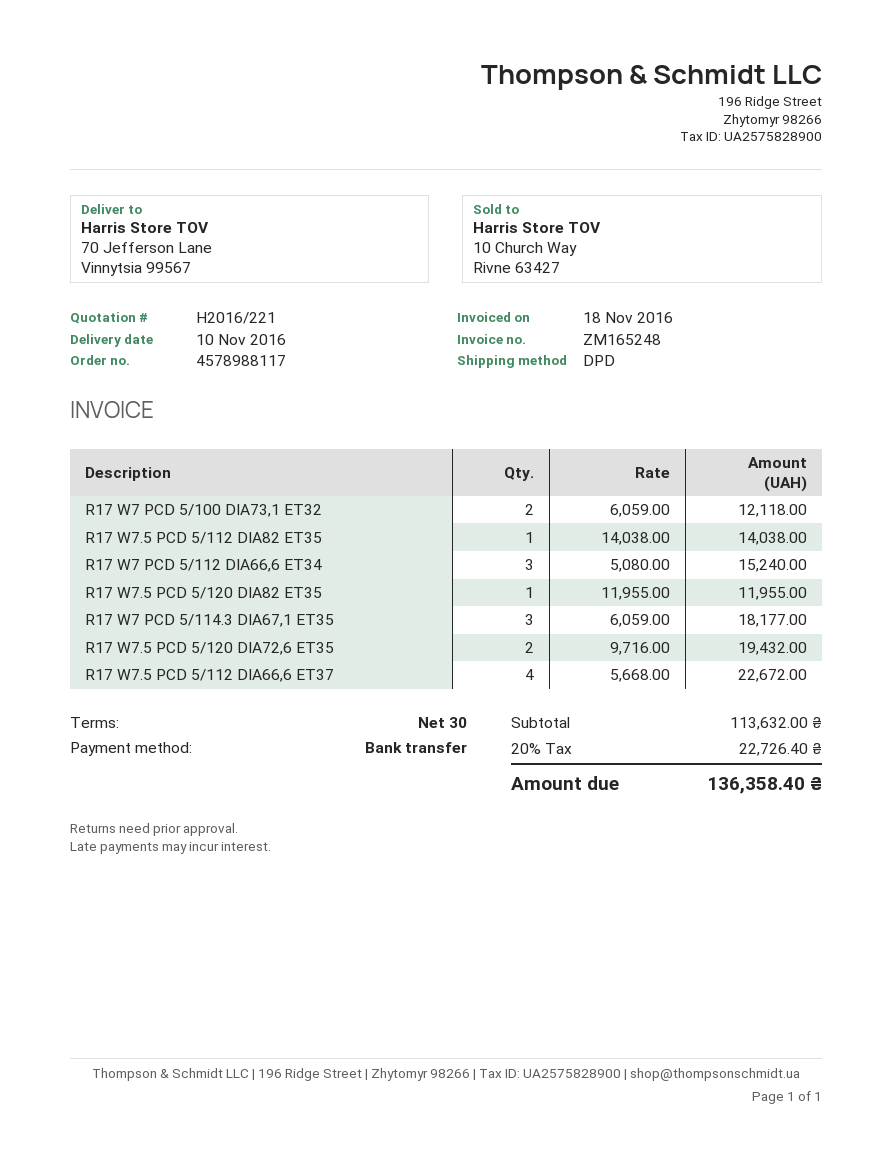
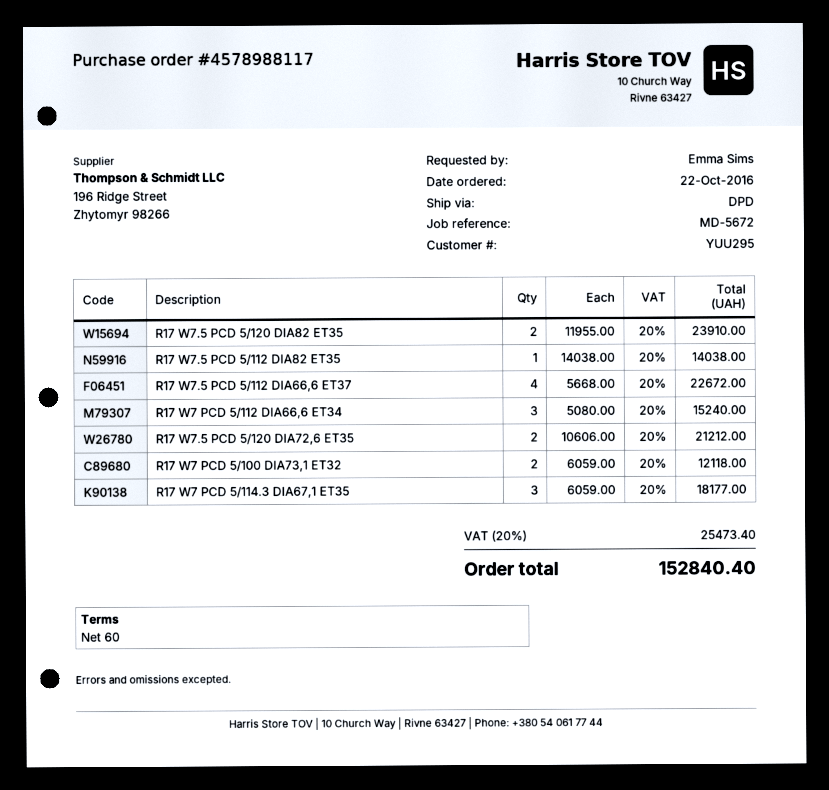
payment terms: 30 days -> 60 days
R17 W7.5 PCD 5/120 DIA82 ET35: 1 x 11955.00 = 11955.00 -> 2 x 11955.00 = 23910.00
R17 W7.5 PCD 5/120 DIA72,6 ET35: 2 x 9716.00 = 19432.00 -> 2 x 10606.00 = 21212.00
tax: 20% = 22726.40 -> 20% = 25473.40
total: 136358.40 -> 152840.40

